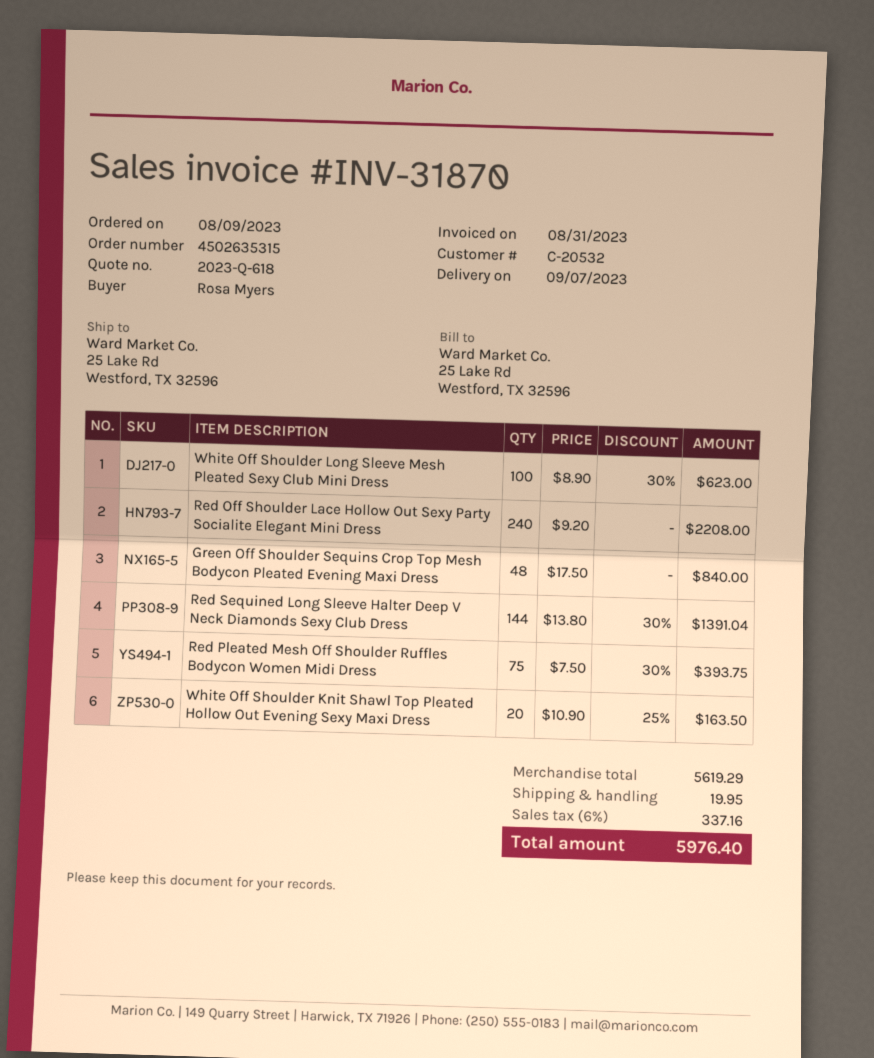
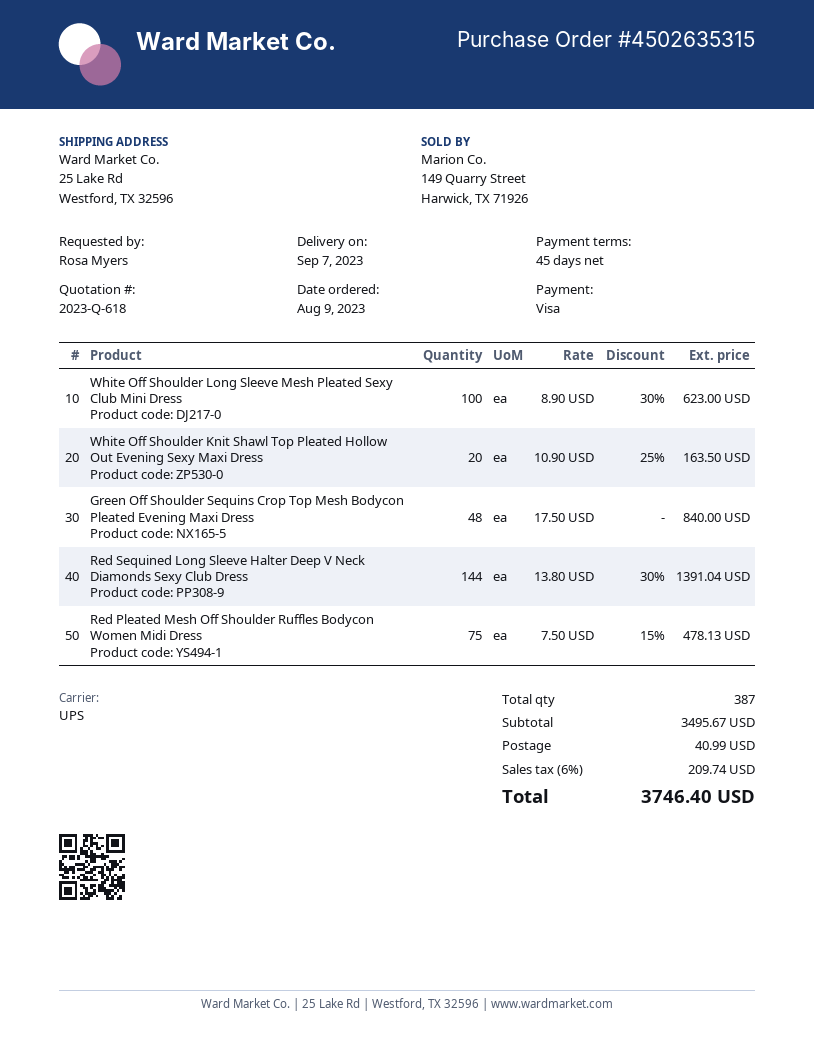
Red Off Shoulder Lace Hollow Out Sexy Party Socialite Elegant Mini Dress: 240 x 9.20 = 2208.00 -> none
Red Pleated Mesh Off Shoulder Ruffles Bodycon Women Midi Dress: 75 x 7.50 - 30% = 393.75 -> 75 x 7.50 - 15% = 478.13
subtotal: 5619.29 -> 3495.67
shipping: 19.95 -> 40.99
tax: 6% = 337.16 -> 6% = 209.74
total: 5976.40 -> 3746.40

